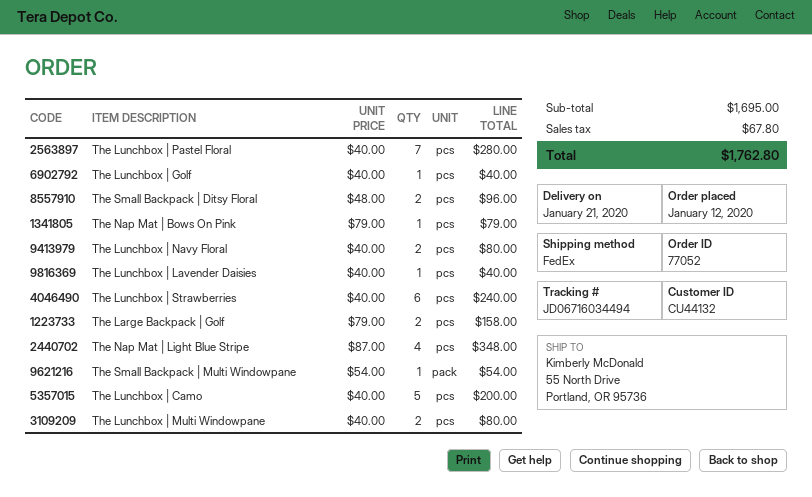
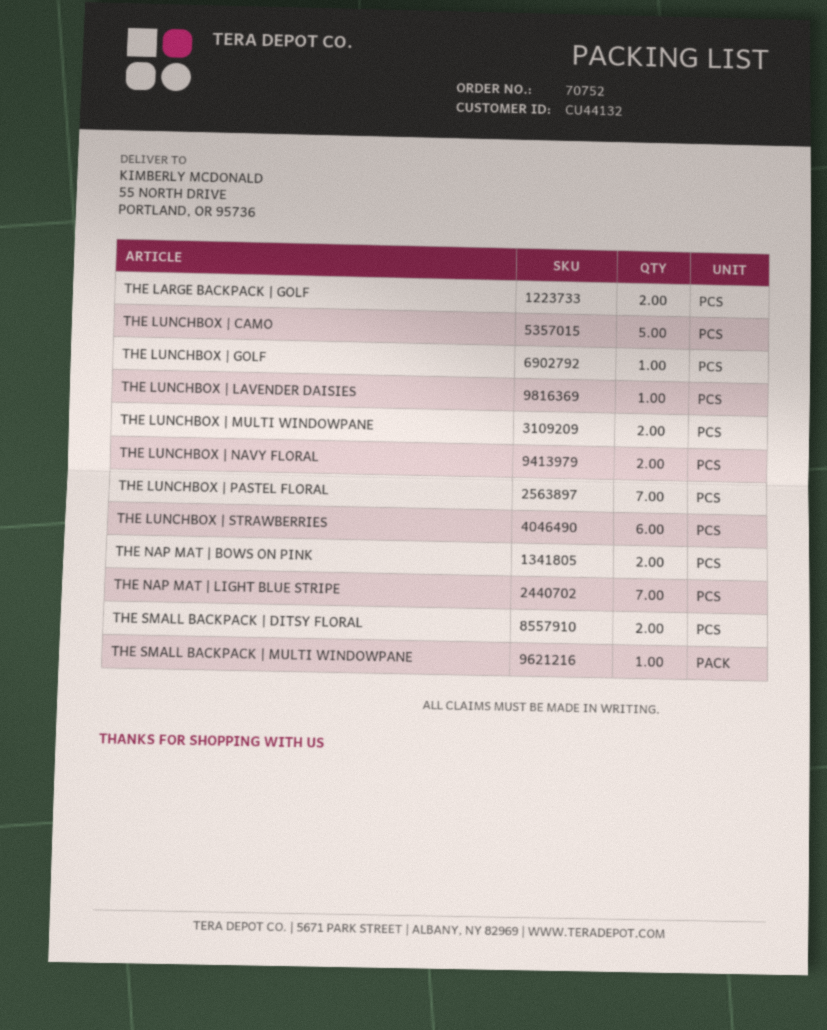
order number: 77052 -> 70752
The Nap Mat | Bows On Pink: 1 -> 2
The Nap Mat | Light Blue Stripe: 4 -> 7

